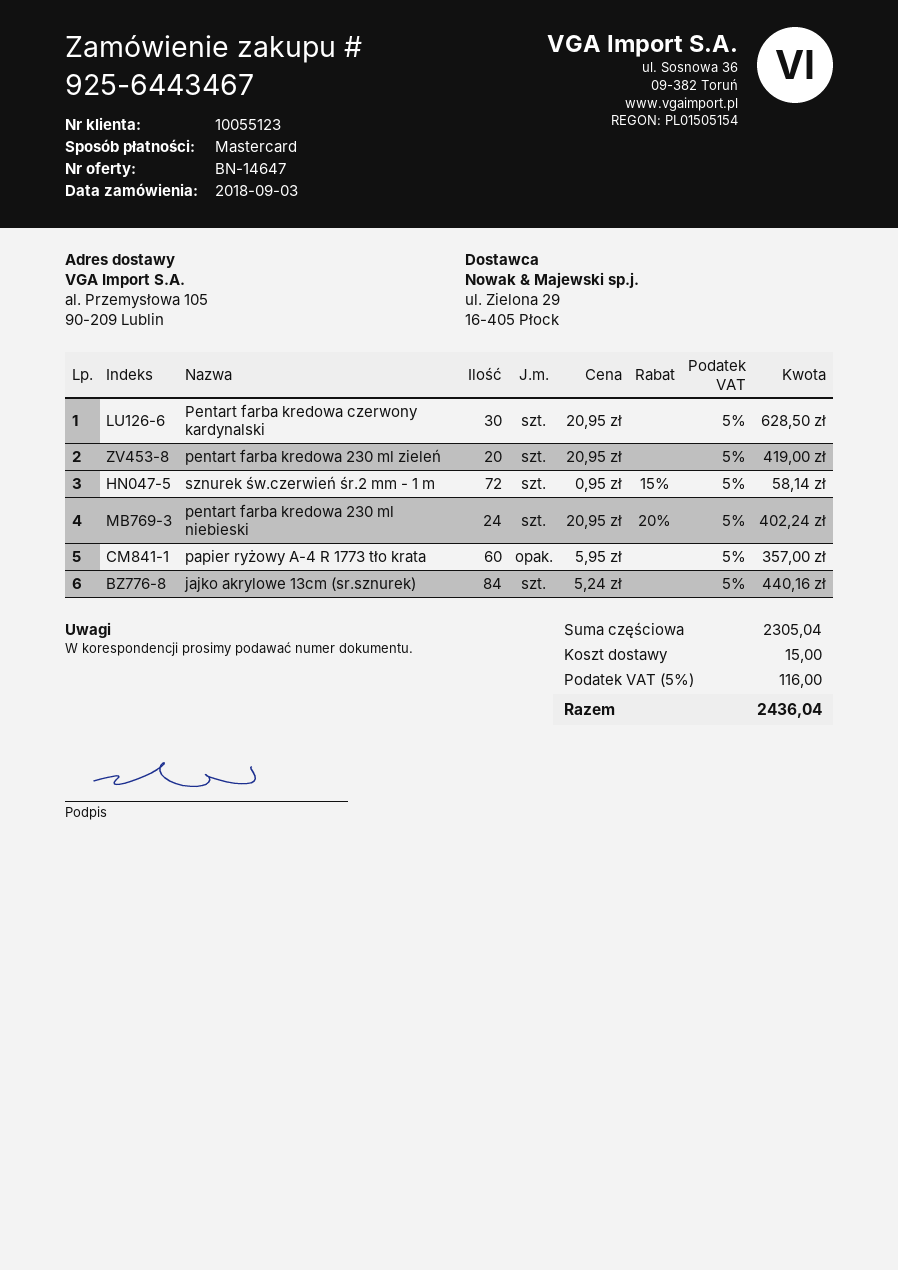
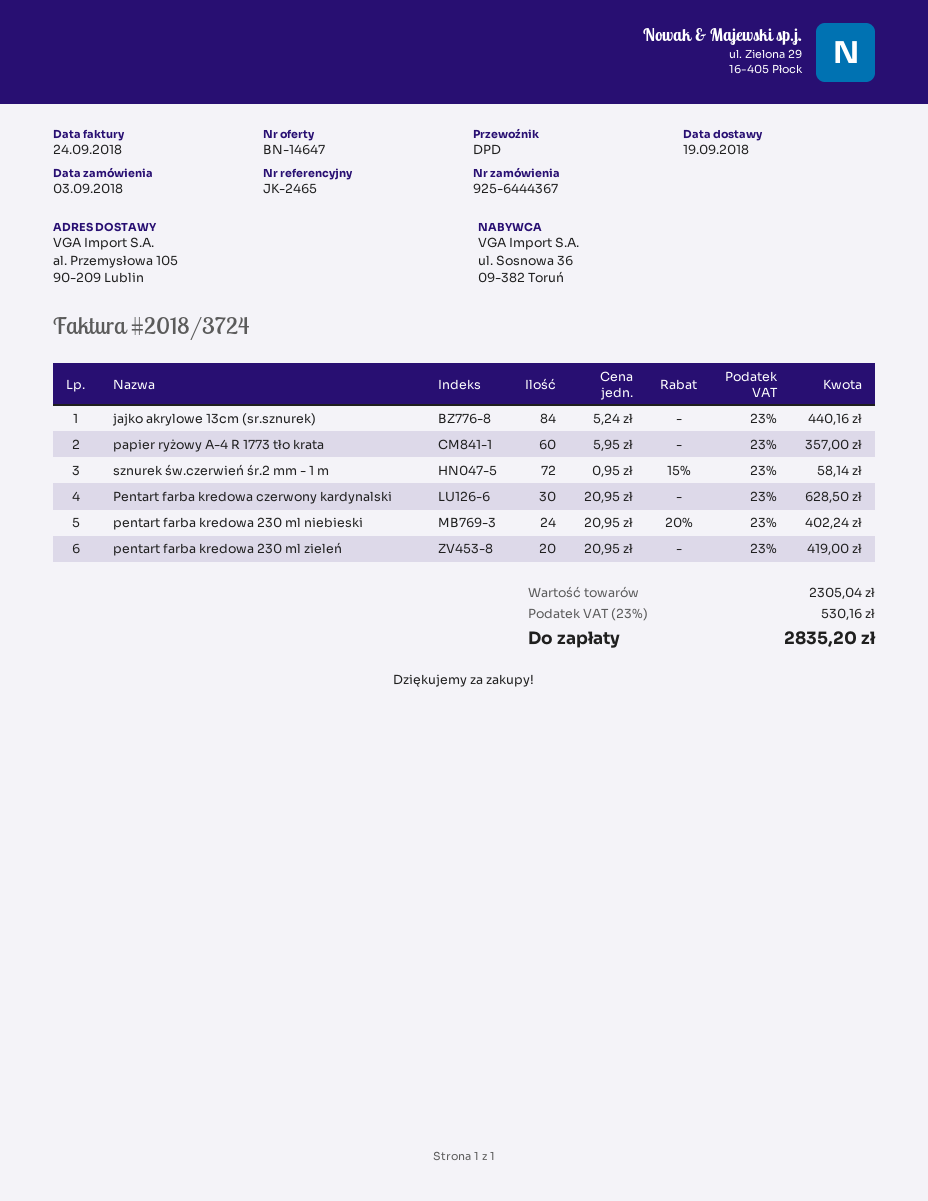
order number: 925-6443467 -> 925-6444367
shipping: 15.00 -> none
tax: 5% = 116.00 -> 23% = 530.16
total: 2436.04 -> 2835.20

